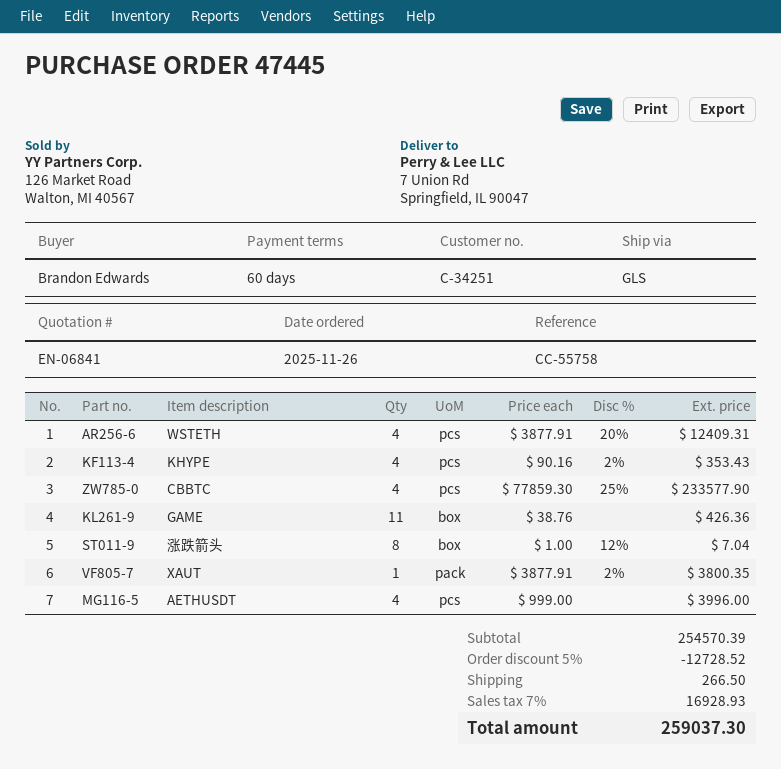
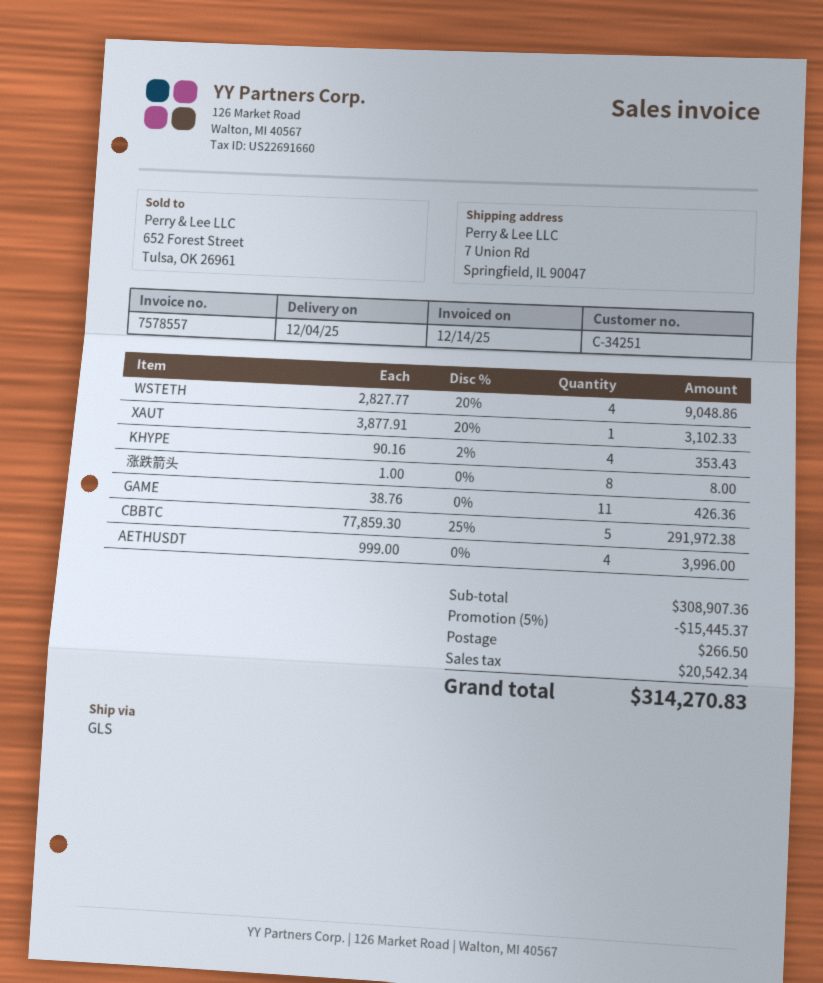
WSTETH: 4 x 3877.91 - 20% = 12409.31 -> 4 x 2827.77 - 20% = 9048.86
CBBTC: 4 x 77859.30 - 25% = 233577.90 -> 5 x 77859.30 - 25% = 291972.38
涨跌箭头: 8 x 1.00 - 12% = 7.04 -> 8 x 1.00 = 8.00
XAUT: 1 x 3877.91 - 2% = 3800.35 -> 1 x 3877.91 - 20% = 3102.33
subtotal: 254570.39 -> 308907.36
discount: 5% = 12728.52 -> 5% = 15445.37
tax: 16928.93 -> 20542.34
total: 259037.30 -> 314270.83

